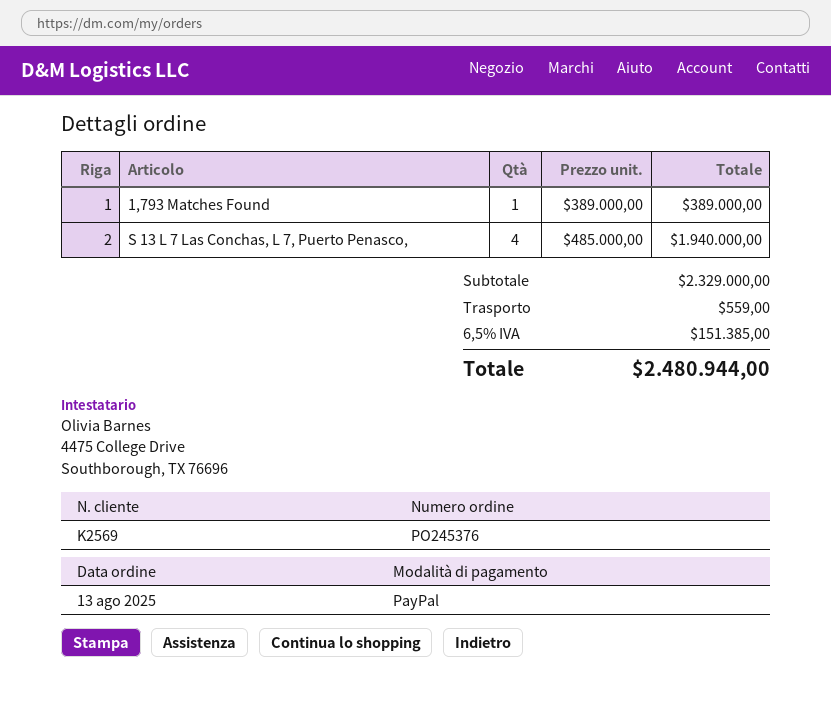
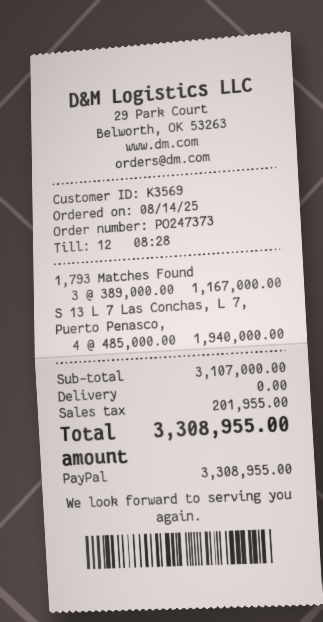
order number: PO245376 -> PO247373
order date: 2025-08-13 -> 2025-08-14
customer number: K2569 -> K3569
1,793 Matches Found: 1 x 389000.00 = 389000.00 -> 3 x 389000.00 = 1167000.00
subtotal: 2329000.00 -> 3107000.00
shipping: 559.00 -> 0.00
tax: 151385.00 -> 201955.00
total: 2480944.00 -> 3308955.00

